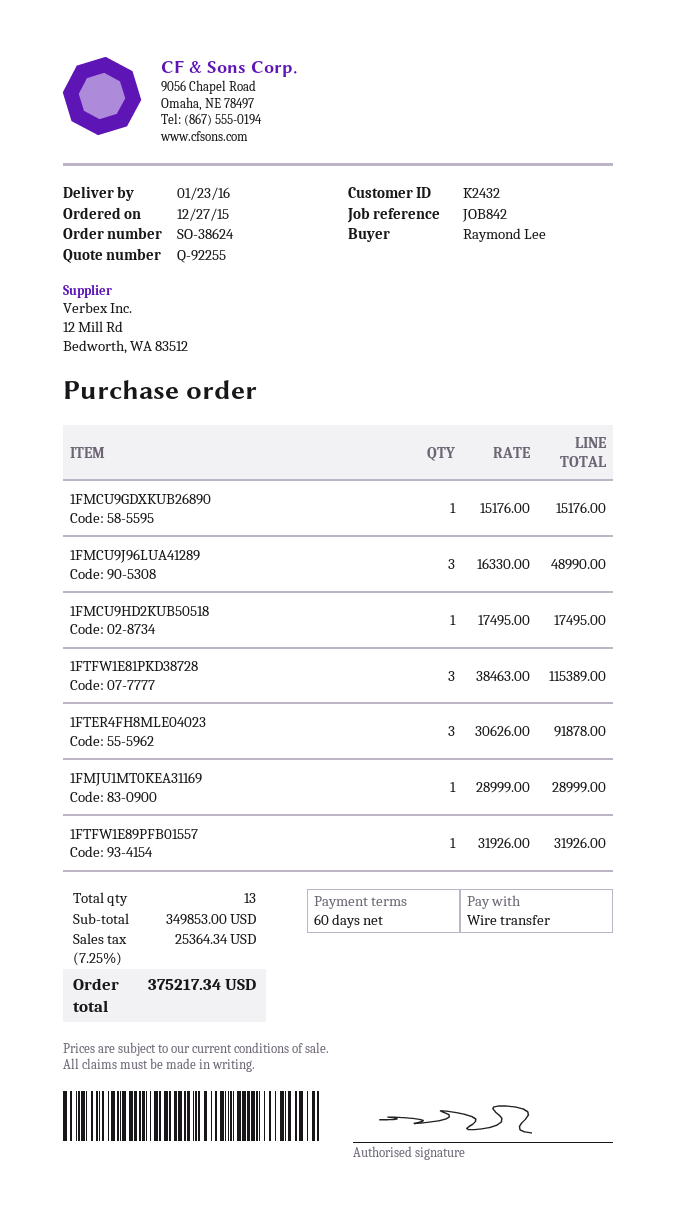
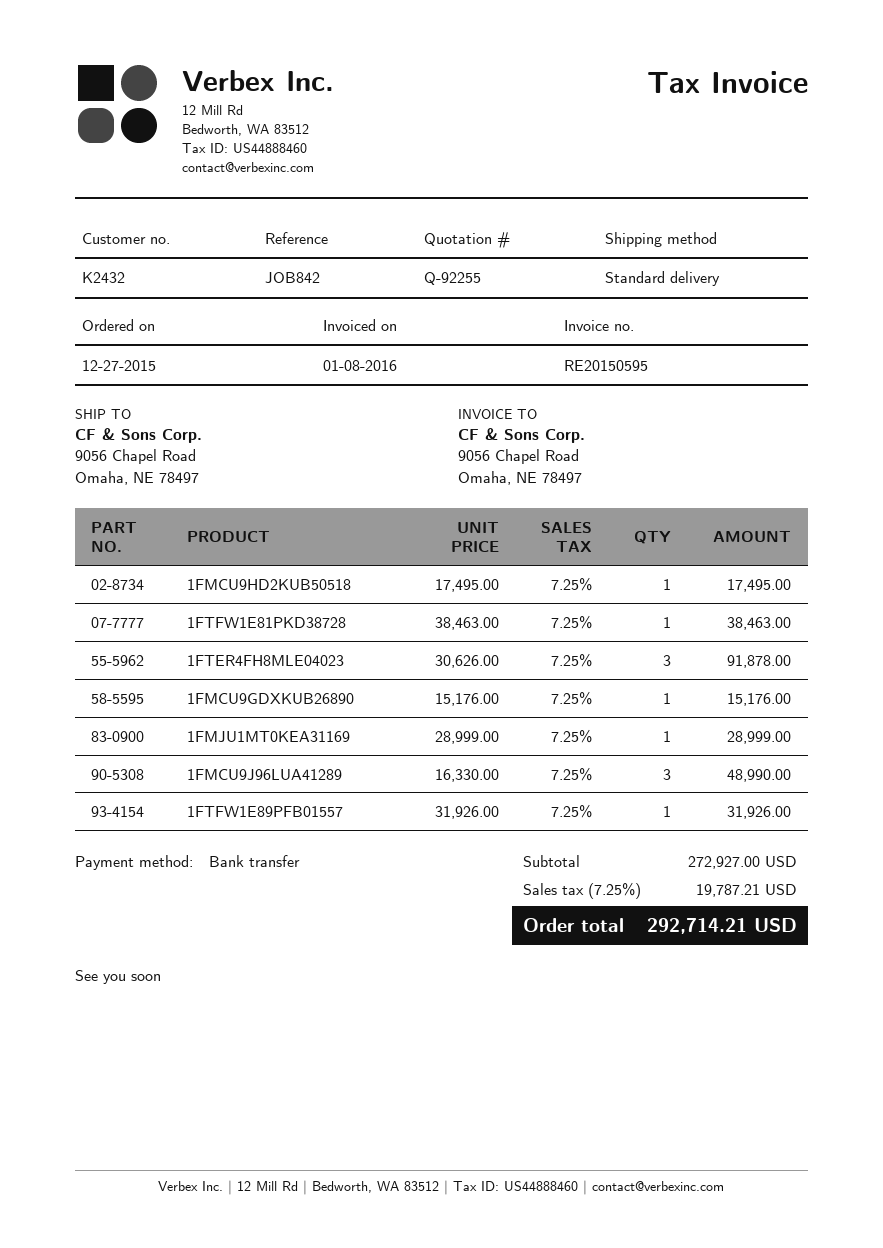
1FTFW1E81PKD38728: 3 x 38463.00 = 115389.00 -> 1 x 38463.00 = 38463.00
subtotal: 349853.00 -> 272927.00
tax: 7.25% = 25364.34 -> 7.25% = 19787.21
total: 375217.34 -> 292714.21

